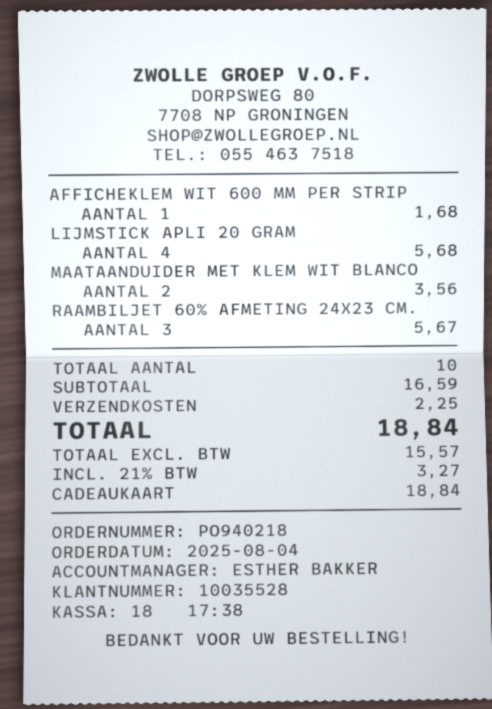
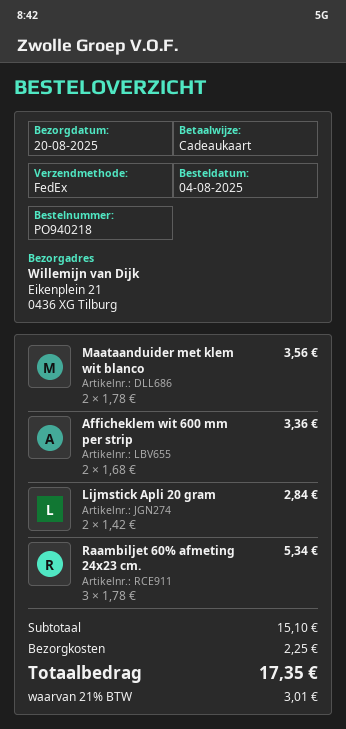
AFFICHEKLEM WIT 600 MM PER STRIP: 1 for 1.68 -> 2 for 3.36
LIJMSTICK APLI 20 GRAM: 4 for 5.68 -> 2 for 2.84
RAAMBILJET 60% AFMETING 24X23 CM.: 3 for 5.67 -> 3 for 5.34
subtotal: 16.59 -> 15.10
tax: 21% = 3.27 -> 21% = 3.01
total: 18.84 -> 17.35

